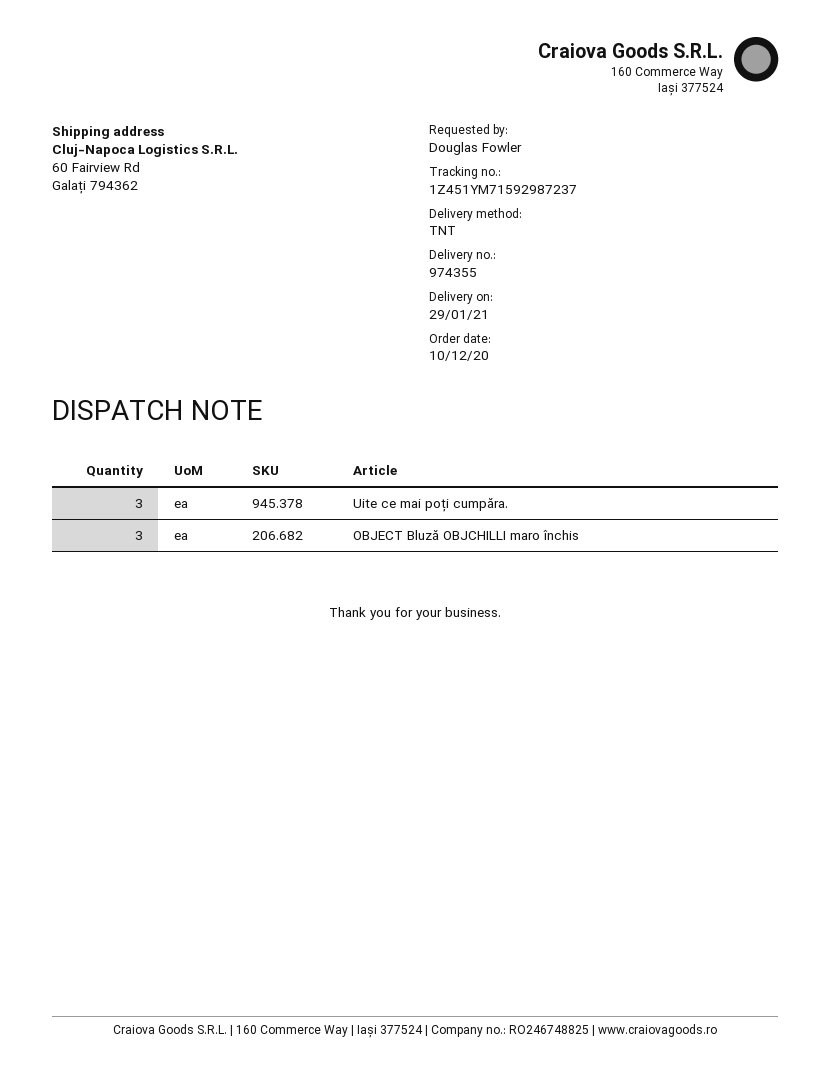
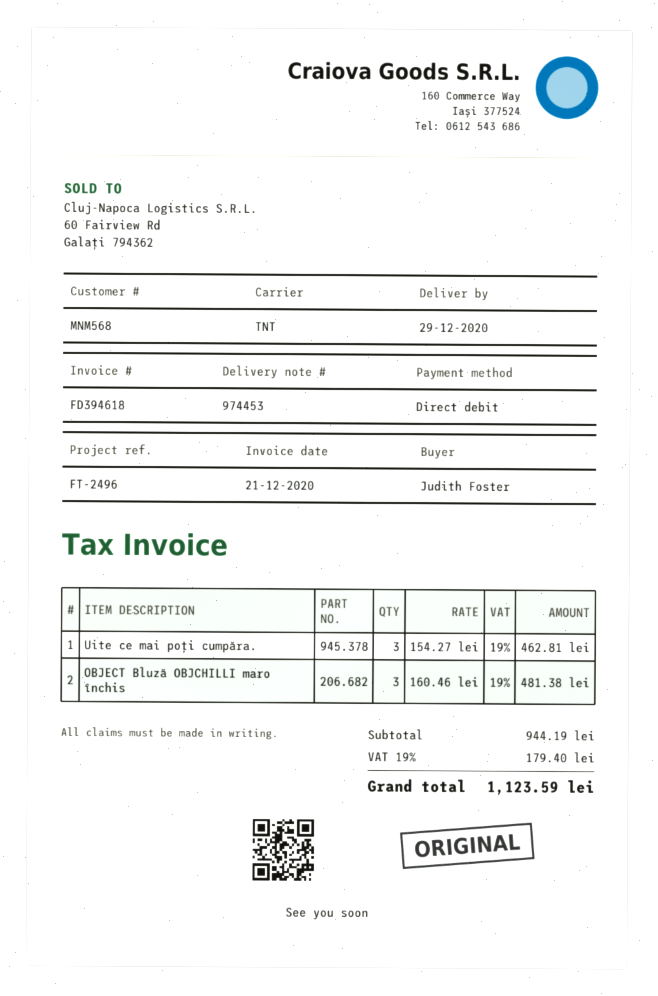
delivery note number: 974355 -> 974453
delivery date: 2021-01-29 -> 2020-12-29
ordered by: Douglas Fowler -> Judith Foster

